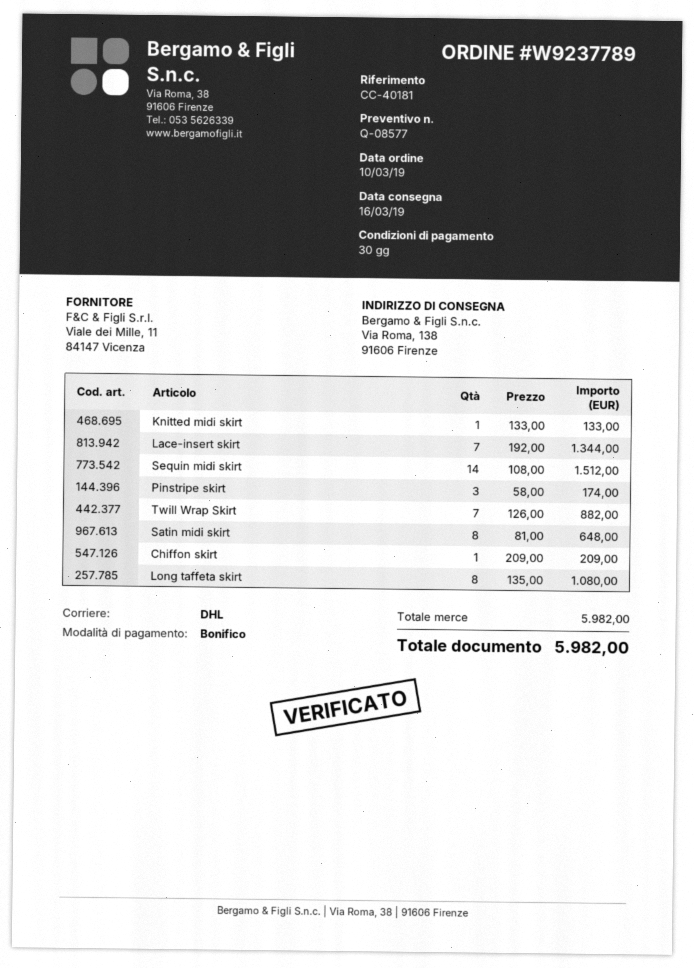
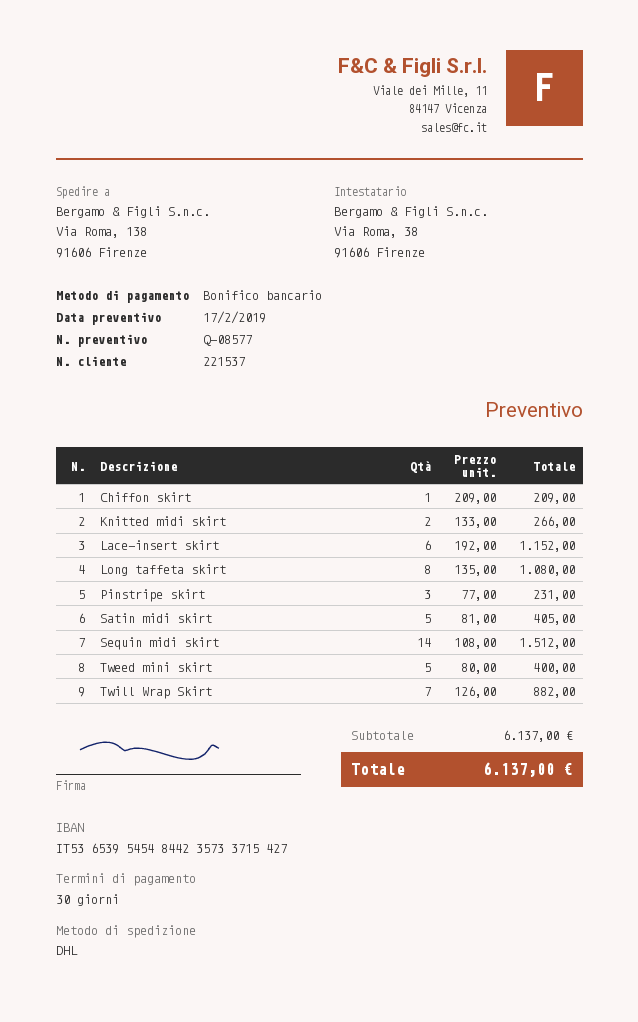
Knitted midi skirt: 1 x 133.00 = 133.00 -> 2 x 133.00 = 266.00
Lace-insert skirt: 7 x 192.00 = 1344.00 -> 6 x 192.00 = 1152.00
Pinstripe skirt: 3 x 58.00 = 174.00 -> 3 x 77.00 = 231.00
Satin midi skirt: 8 x 81.00 = 648.00 -> 5 x 81.00 = 405.00
Tweed mini skirt: none -> 5 x 80.00 = 400.00
subtotal: 5982.00 -> 6137.00
total: 5982.00 -> 6137.00

